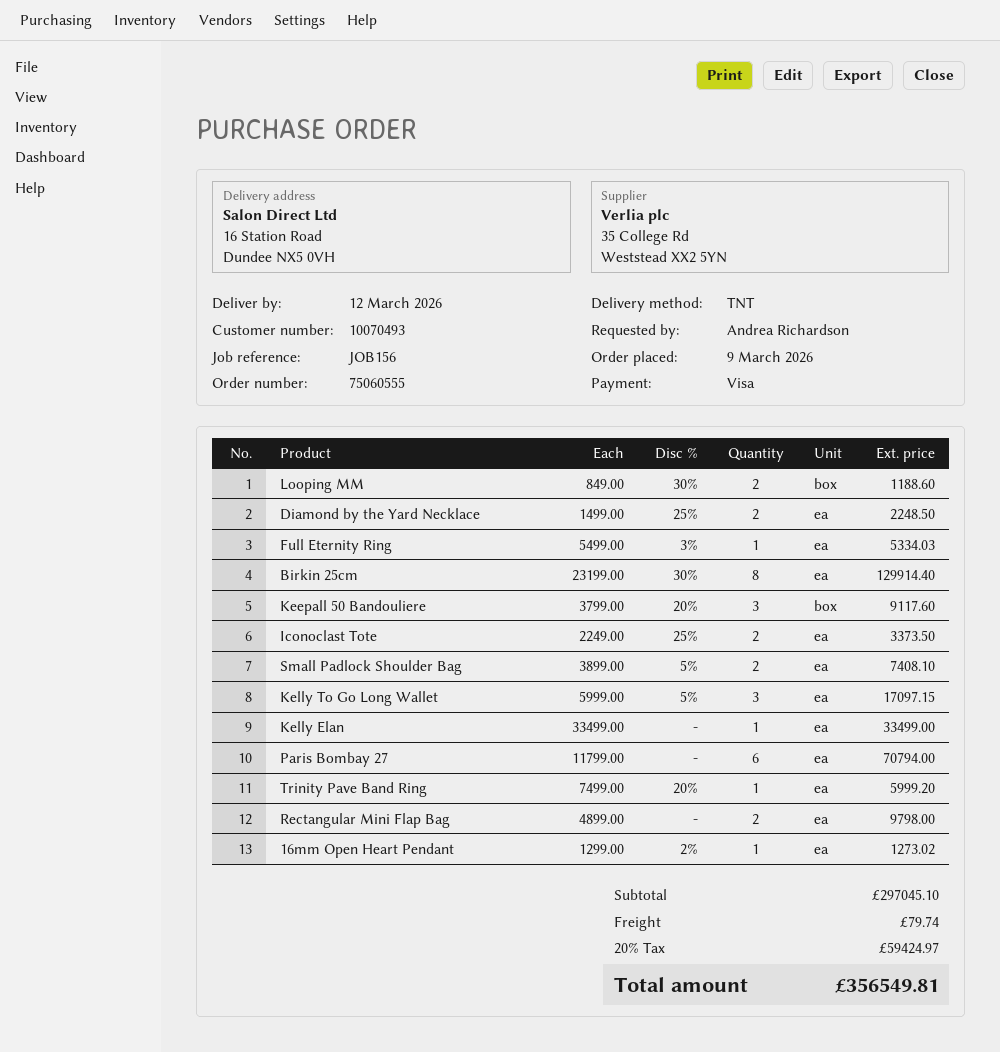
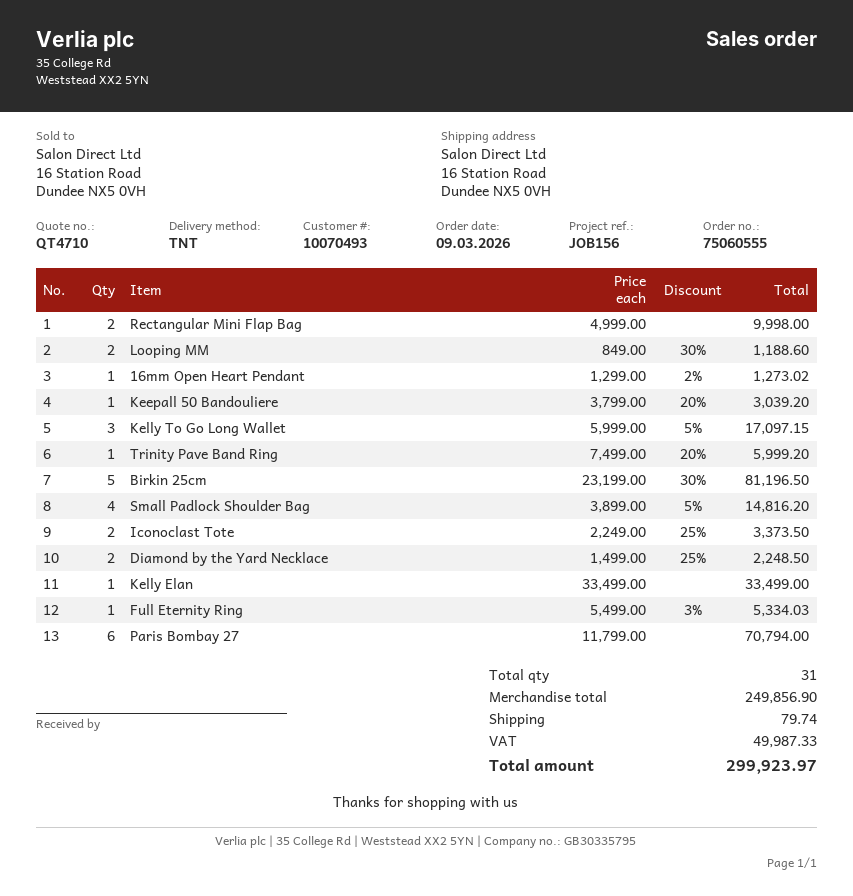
Birkin 25cm: 8 x 23199.00 - 30% = 129914.40 -> 5 x 23199.00 - 30% = 81196.50
Keepall 50 Bandouliere: 3 x 3799.00 - 20% = 9117.60 -> 1 x 3799.00 - 20% = 3039.20
Small Padlock Shoulder Bag: 2 x 3899.00 - 5% = 7408.10 -> 4 x 3899.00 - 5% = 14816.20
Rectangular Mini Flap Bag: 2 x 4899.00 = 9798.00 -> 2 x 4999.00 = 9998.00
subtotal: 297045.10 -> 249856.90
tax: 59424.97 -> 49987.33
total: 356549.81 -> 299923.97

